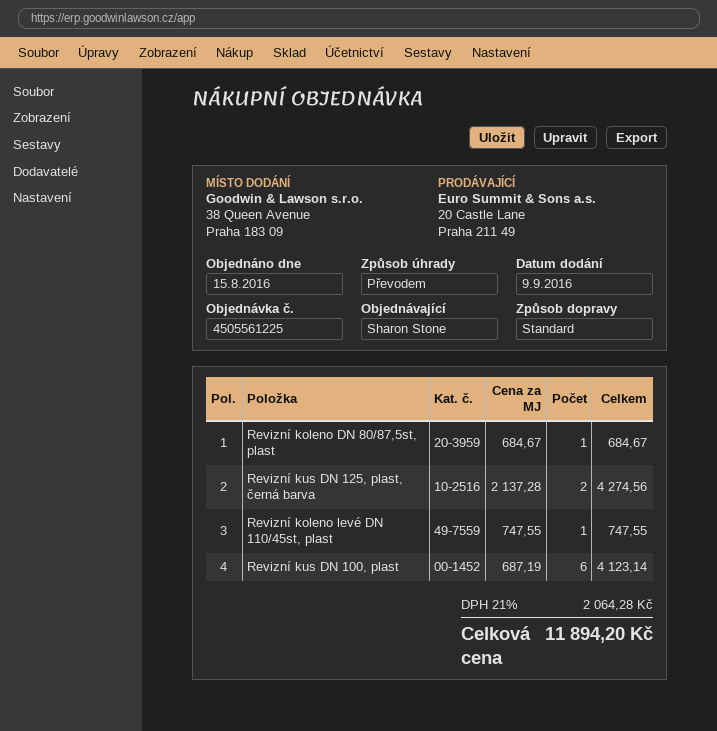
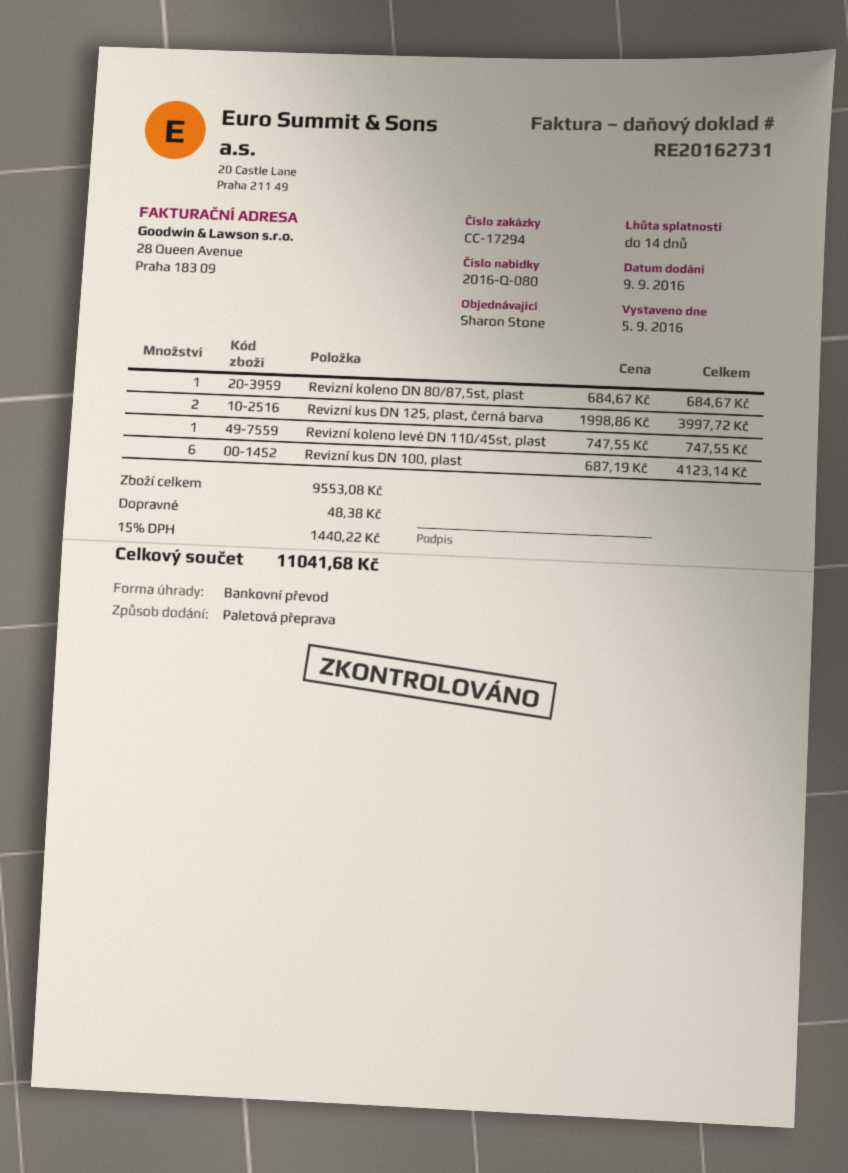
shipping method: standard -> pallet freight
Revizní kus DN 125, plast, černá barva: 2 x 2137.28 = 4274.56 -> 2 x 1998.86 = 3997.72
shipping: none -> 48.38
tax: 21% = 2064.28 -> 15% = 1440.22
total: 11894.20 -> 11041.68

